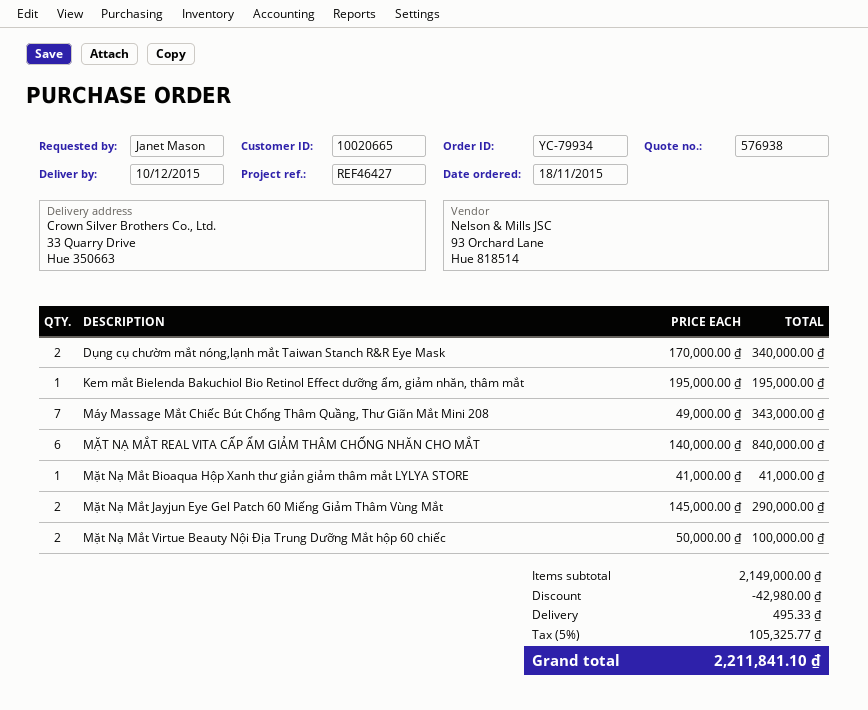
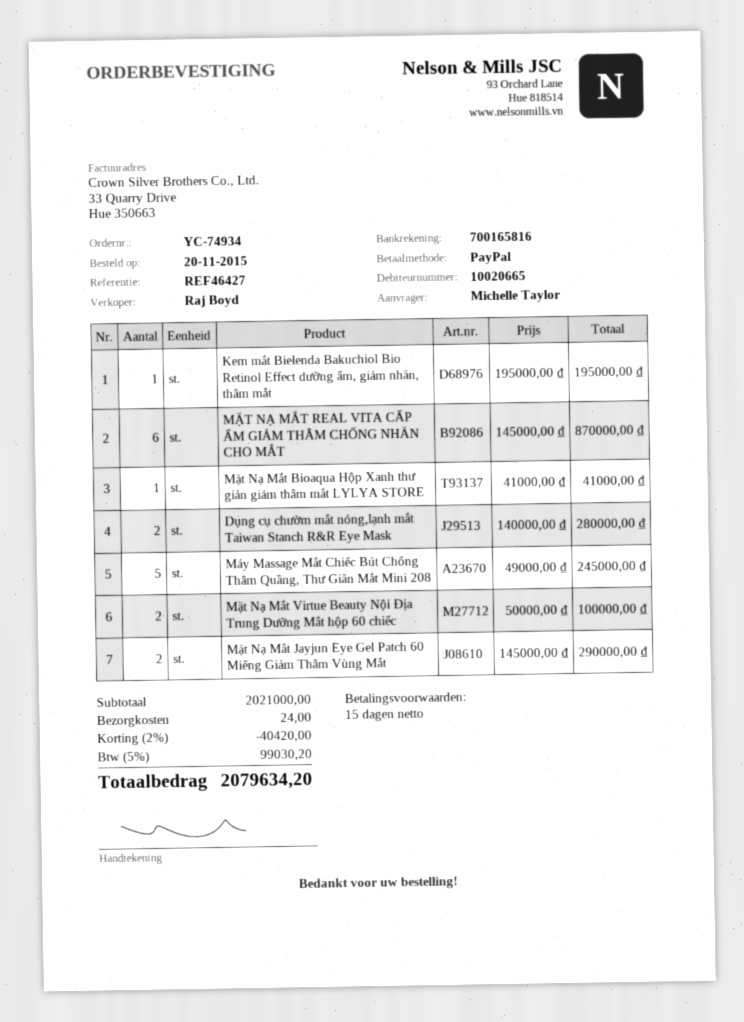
order number: YC-79934 -> YC-74934
order date: 2015-11-18 -> 2015-11-20
ordered by: Janet Mason -> Michelle Taylor
Dụng cụ chườm mắt nóng,lạnh mắt Taiwan Stanch R&R Eye Mask: 2 x 170000.00 = 340000.00 -> 2 x 140000.00 = 280000.00
Máy Massage Mắt Chiếc Bút Chống Thâm Quầng, Thư Giãn Mắt Mini 208: 7 x 49000.00 = 343000.00 -> 5 x 49000.00 = 245000.00
MẶT NẠ MẮT REAL VITA CẤP ẨM GIẢM THÂM CHỐNG NHĂN CHO MẮT: 6 x 140000.00 = 840000.00 -> 6 x 145000.00 = 870000.00
subtotal: 2149000.00 -> 2021000.00
discount: 42980.00 -> 40420.00
shipping: 495.33 -> 24.00
tax: 5% = 105325.77 -> 5% = 99030.20
total: 2211841.10 -> 2079634.20

